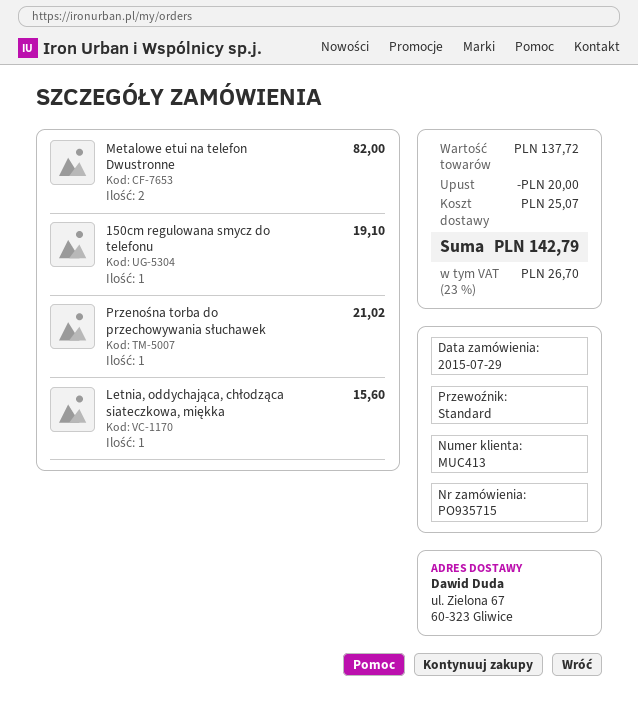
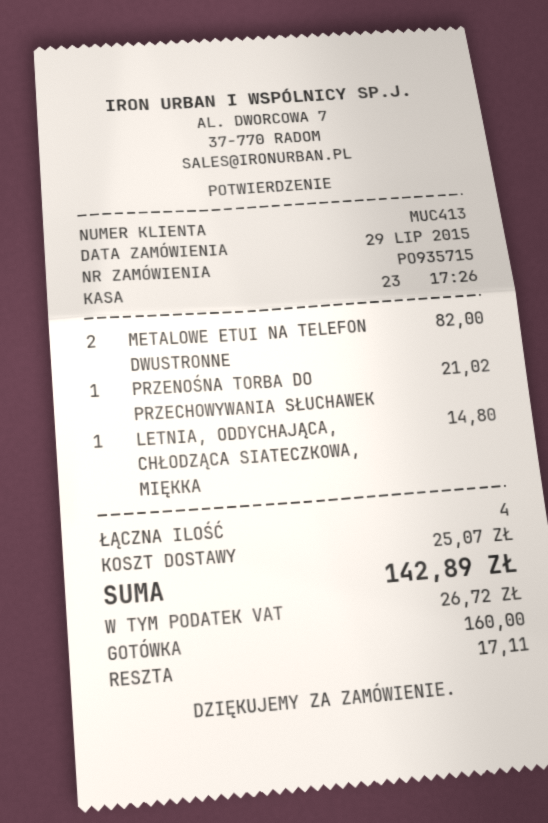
150cm regulowana smycz do telefonu: 1 for 19.10 -> none
Letnia, oddychająca, chłodząca siateczkowa, miękka: 1 for 15.60 -> 1 for 14.80
discount: 20.00 -> none
tax: 26.70 -> 26.72
total: 142.79 -> 142.89

